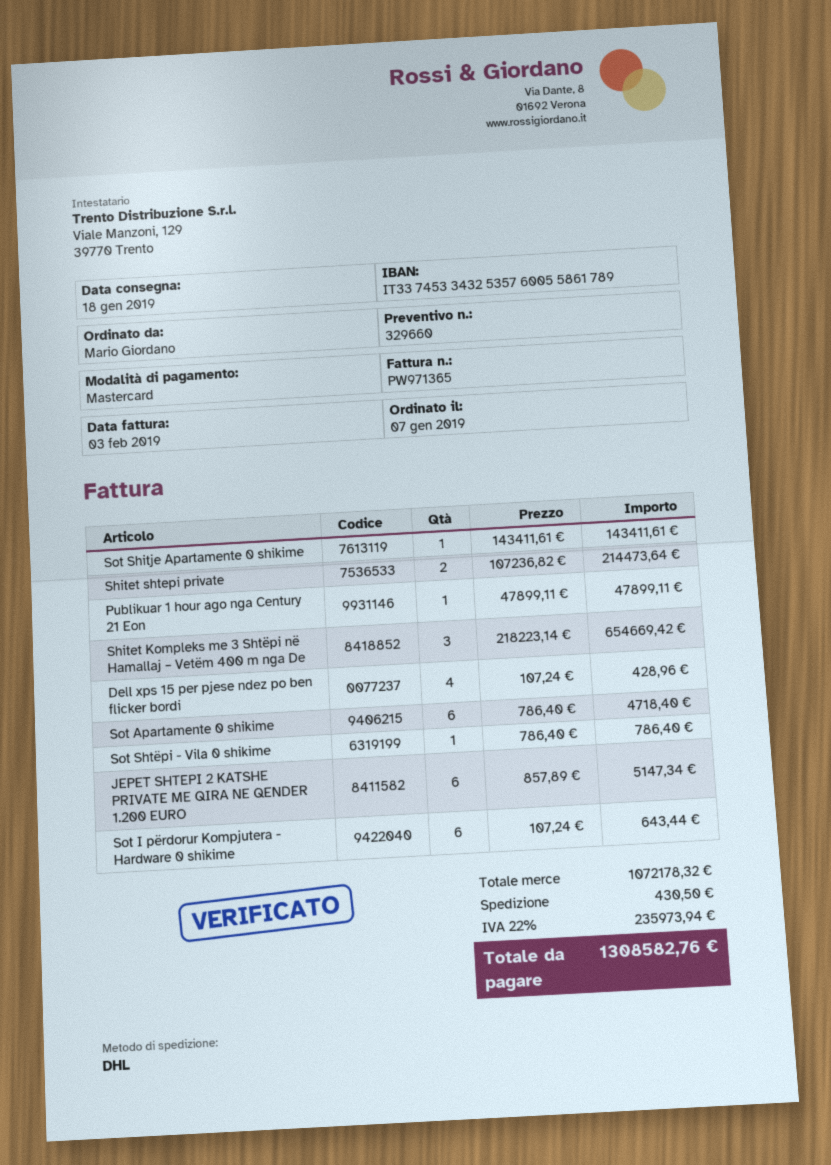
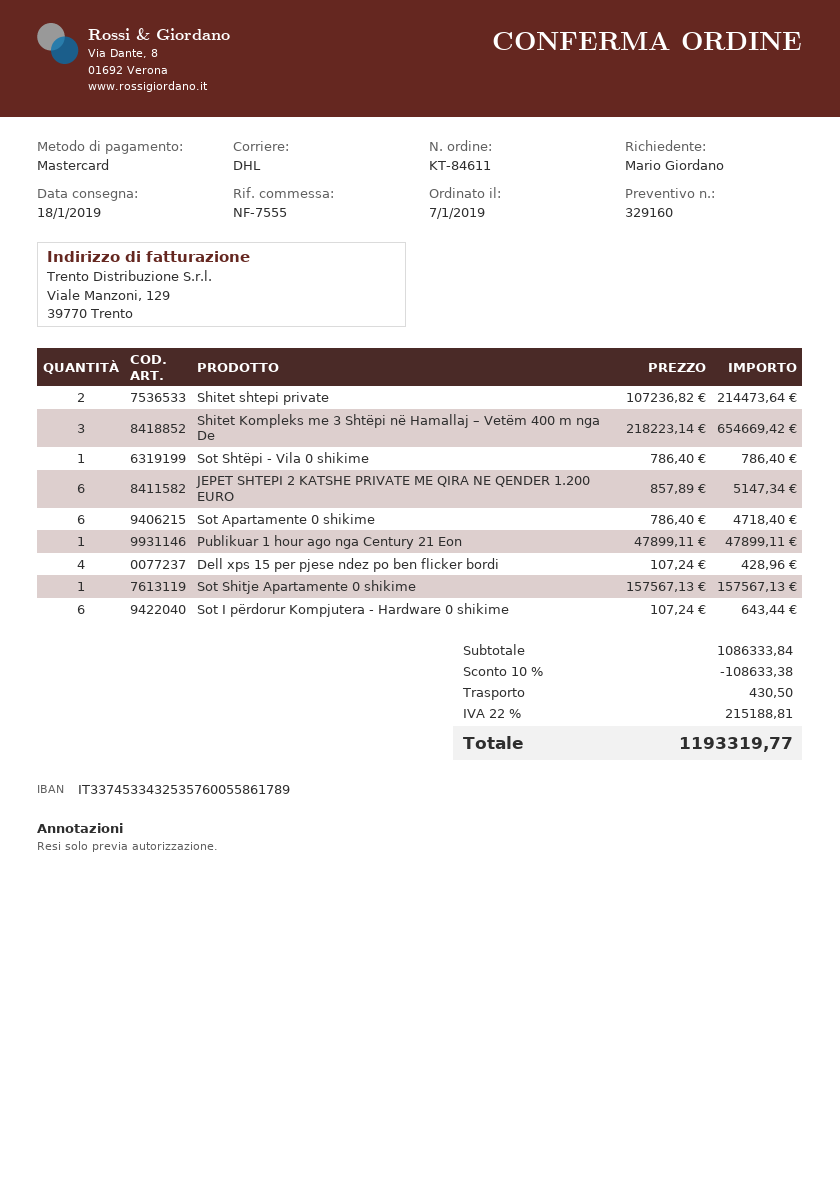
quote number: 329660 -> 329160
Sot Shitje Apartamente 0 shikime: 1 x 143411.61 = 143411.61 -> 1 x 157567.13 = 157567.13
subtotal: 1072178.32 -> 1086333.84
discount: none -> 10% = 108633.38
tax: 22% = 235973.94 -> 22% = 215188.81
total: 1308582.76 -> 1193319.77

